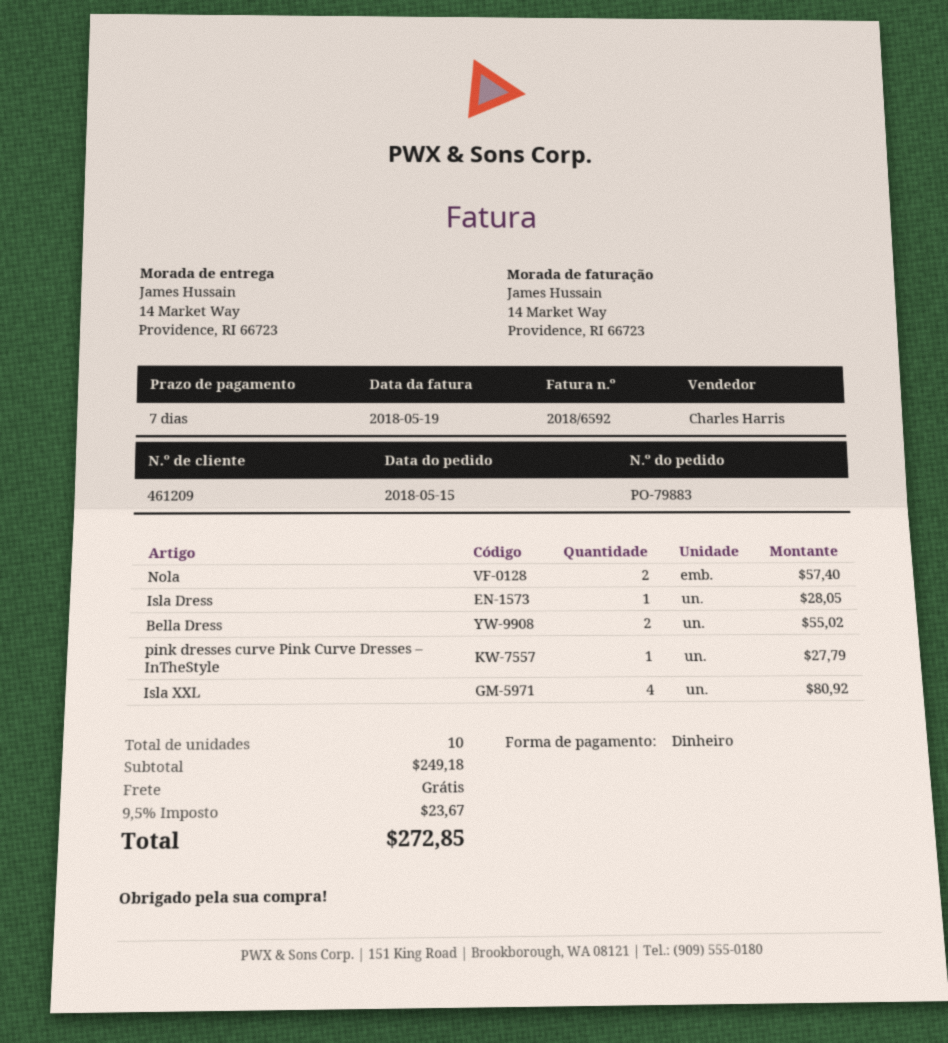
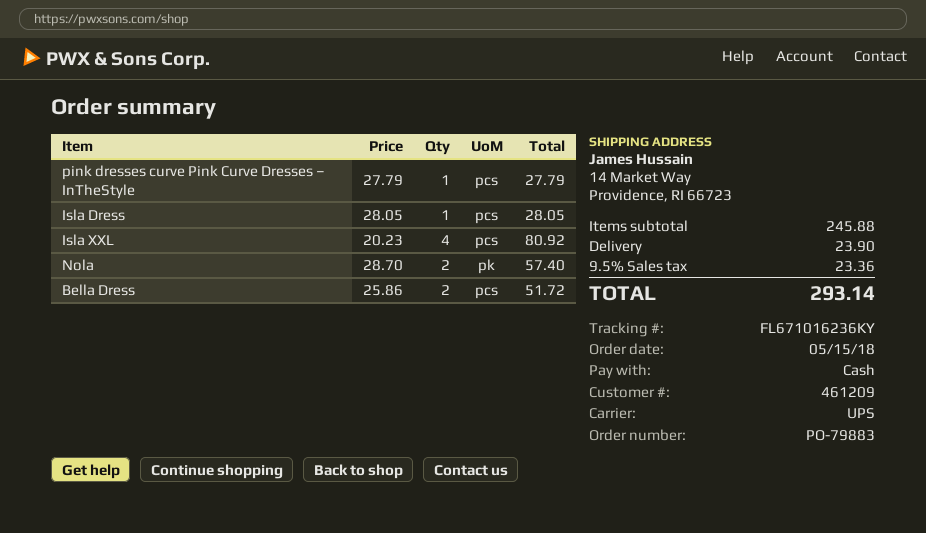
Bella Dress: 2 for 55.02 -> 2 for 51.72
subtotal: 249.18 -> 245.88
shipping: 0.00 -> 23.90
tax: 9.5% = 23.67 -> 9.5% = 23.36
total: 272.85 -> 293.14

